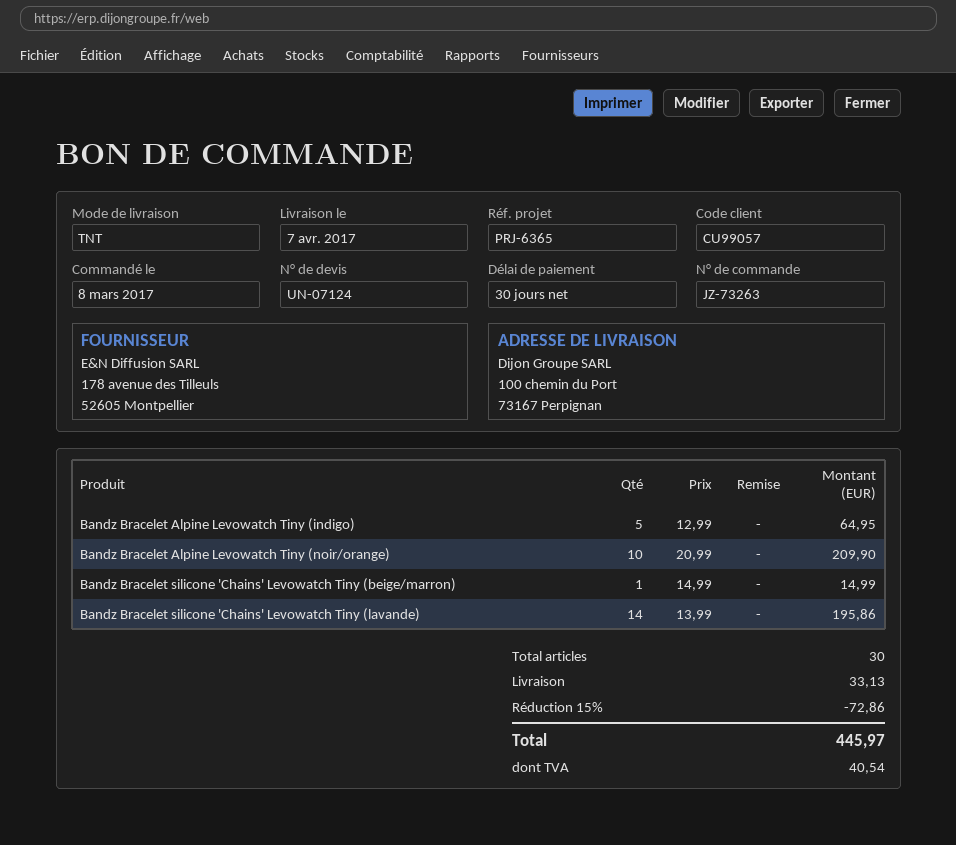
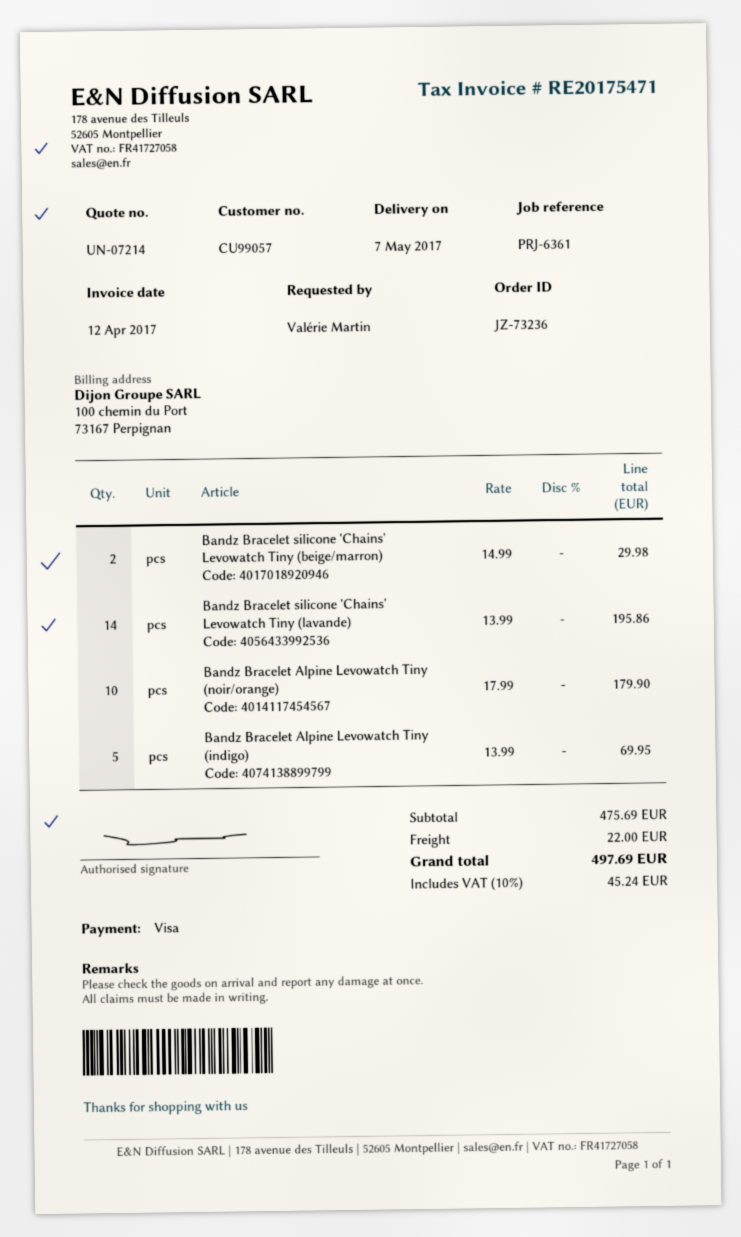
quote number: UN-07124 -> UN-07214
order number: JZ-73263 -> JZ-73236
delivery date: 2017-04-07 -> 2017-05-07
reference: PRJ-6365 -> PRJ-6361
Bandz Bracelet Alpine Levowatch Tiny (indigo): 5 x 12.99 = 64.95 -> 5 x 13.99 = 69.95
Bandz Bracelet Alpine Levowatch Tiny (noir/orange): 10 x 20.99 = 209.90 -> 10 x 17.99 = 179.90
Bandz Bracelet silicone 'Chains' Levowatch Tiny (beige/marron): 1 x 14.99 = 14.99 -> 2 x 14.99 = 29.98
discount: 15% = 72.86 -> none
shipping: 33.13 -> 22.00
tax: 40.54 -> 45.24
total: 445.97 -> 497.69

